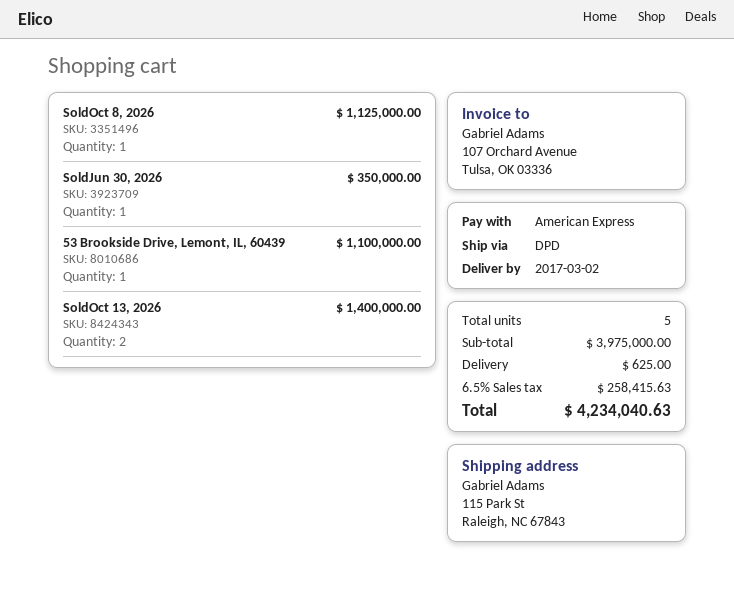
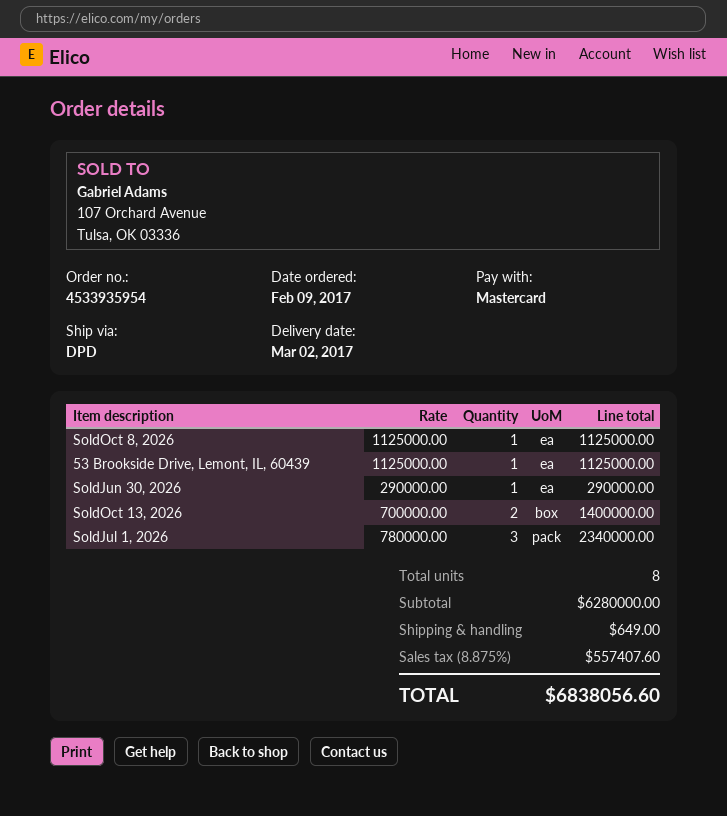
payment method: American Express -> Mastercard
SoldJun 30, 2026: 1 for 350000.00 -> 1 for 290000.00
53 Brookside Drive, Lemont, IL, 60439: 1 for 1100000.00 -> 1 for 1125000.00
SoldJul 1, 2026: none -> 3 for 2340000.00
total quantity: 5 -> 8
subtotal: 3975000.00 -> 6280000.00
shipping: 625.00 -> 649.00
tax: 6.5% = 258415.63 -> 8.875% = 557407.60
total: 4234040.63 -> 6838056.60

